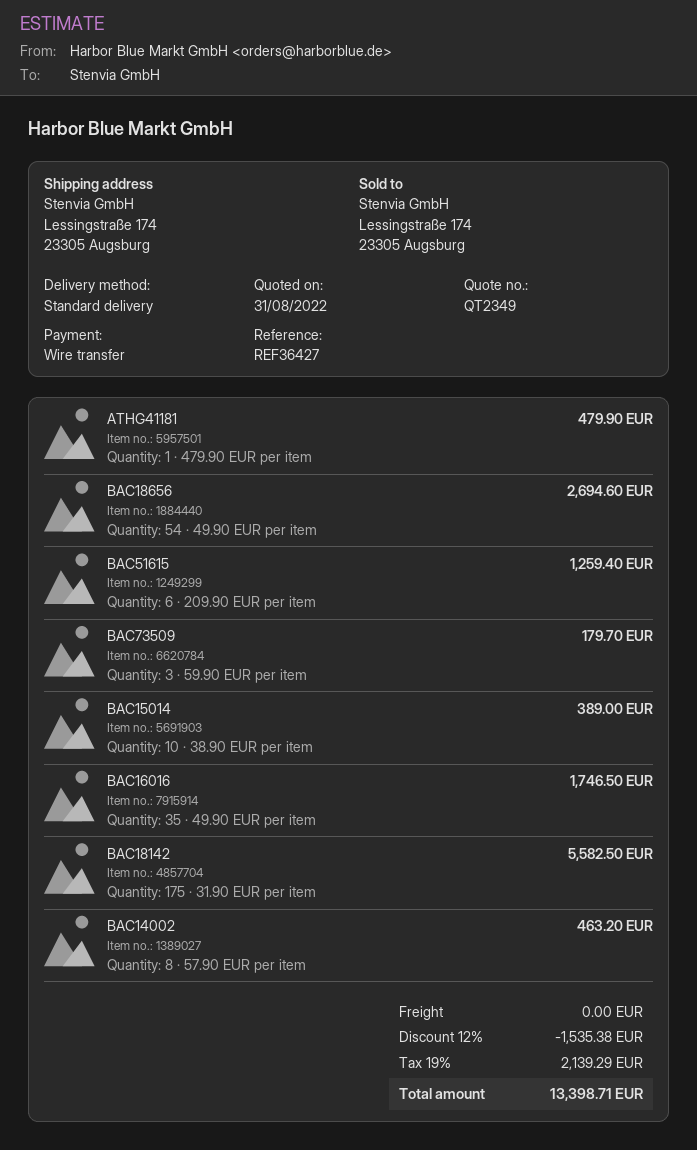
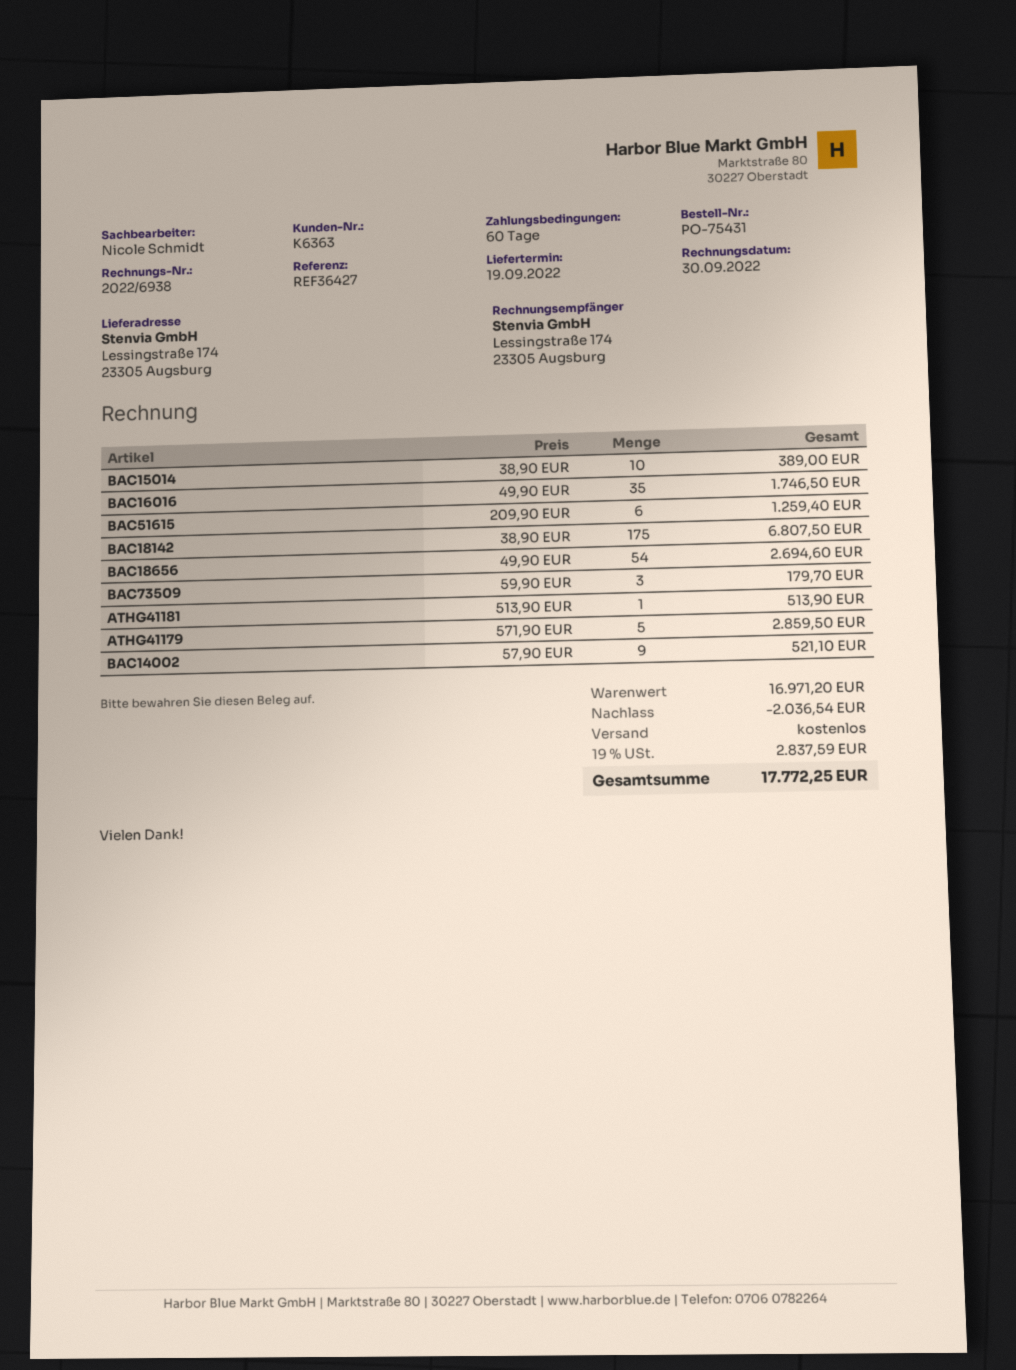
ATHG41181: 1 x 479.90 = 479.90 -> 1 x 513.90 = 513.90
BAC18142: 175 x 31.90 = 5582.50 -> 175 x 38.90 = 6807.50
BAC14002: 8 x 57.90 = 463.20 -> 9 x 57.90 = 521.10
ATHG41179: none -> 5 x 571.90 = 2859.50
discount: 1535.38 -> 2036.54
tax: 19% = 2139.29 -> 19% = 2837.59
total: 13398.71 -> 17772.25

